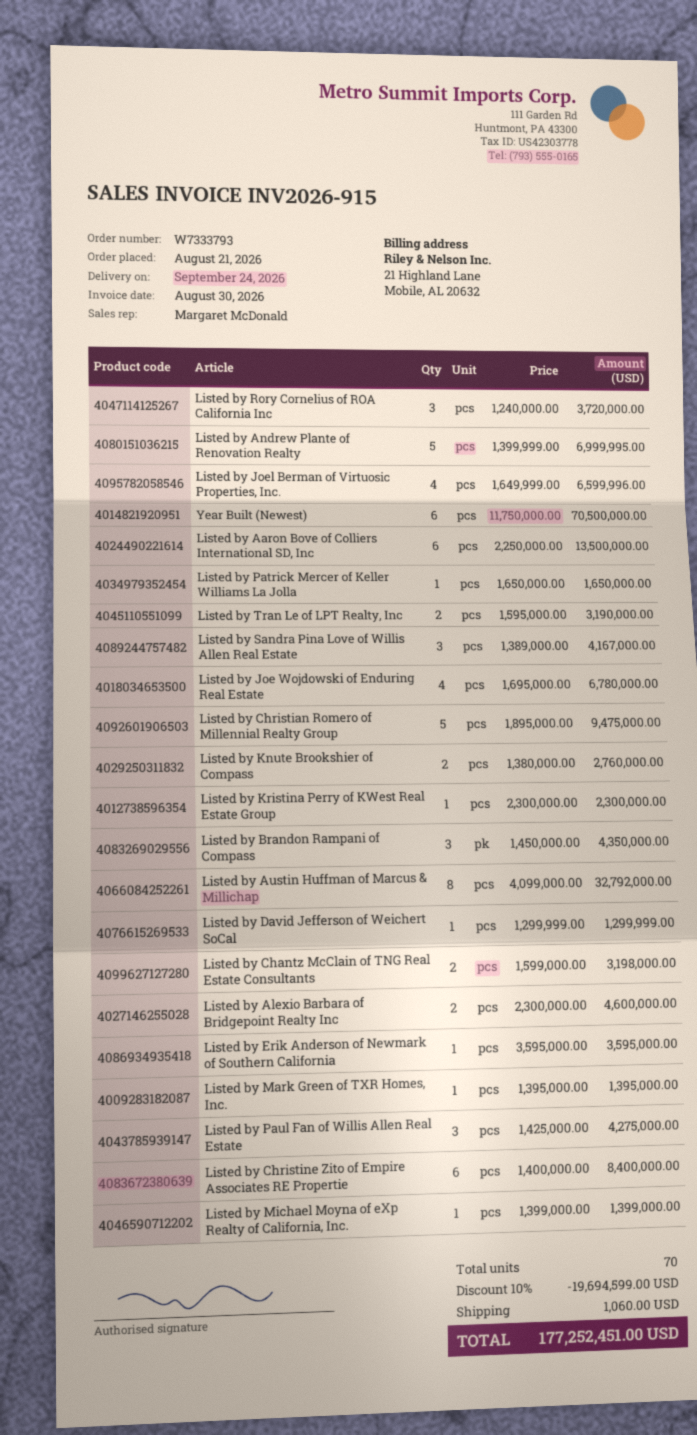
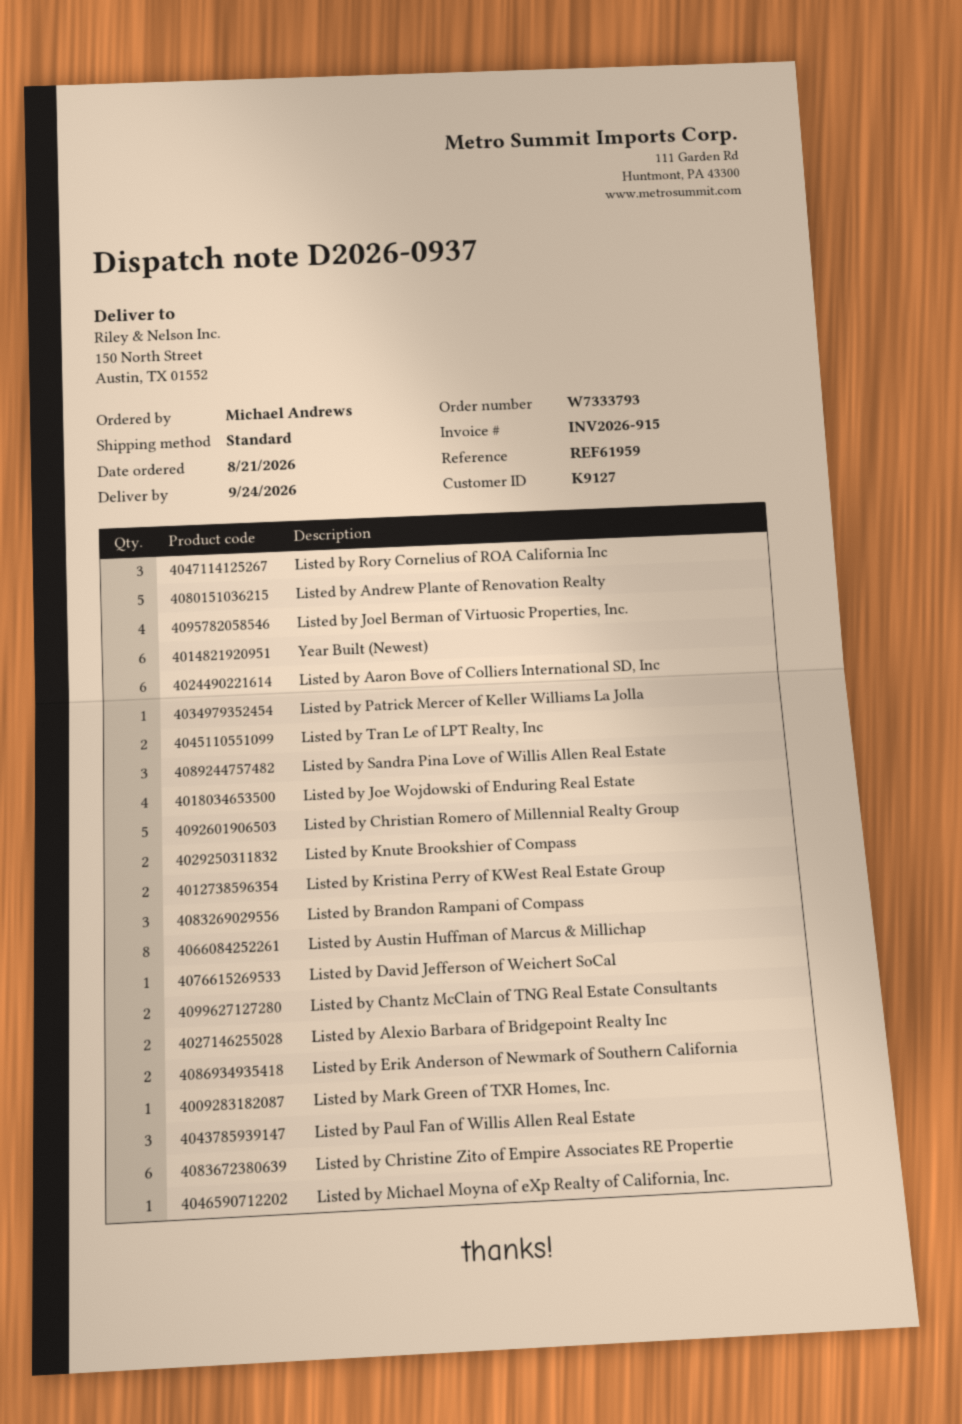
Listed by Kristina Perry of KWest Real Estate Group: 1 -> 2
Listed by Erik Anderson of Newmark of Southern California: 1 -> 2

